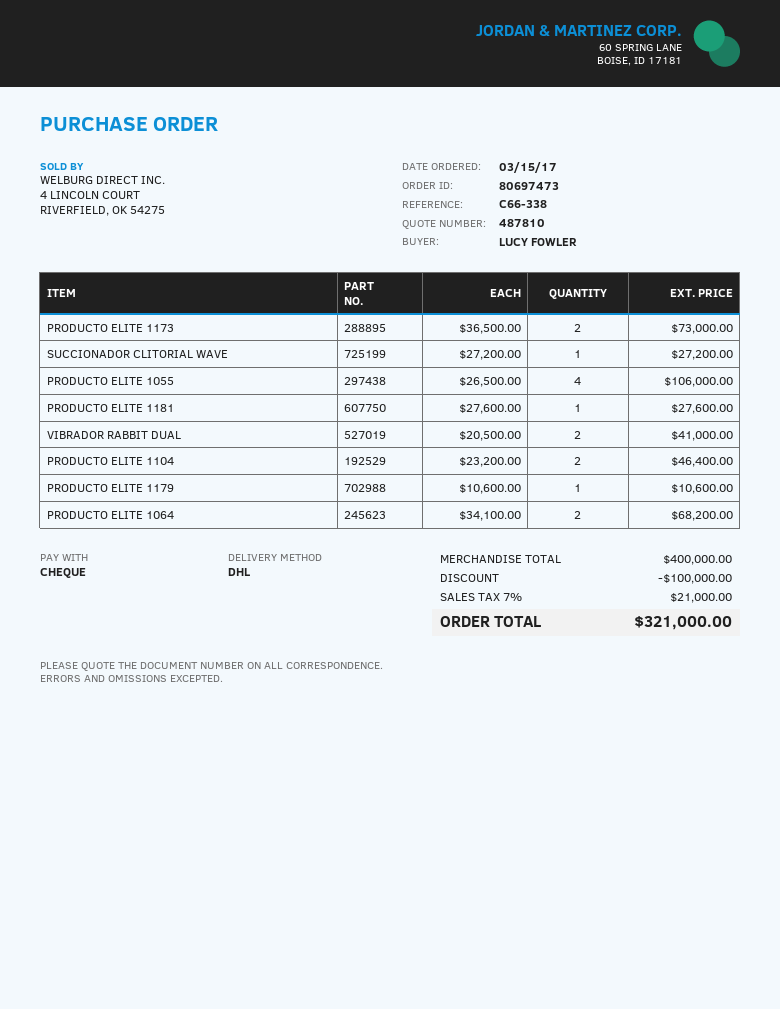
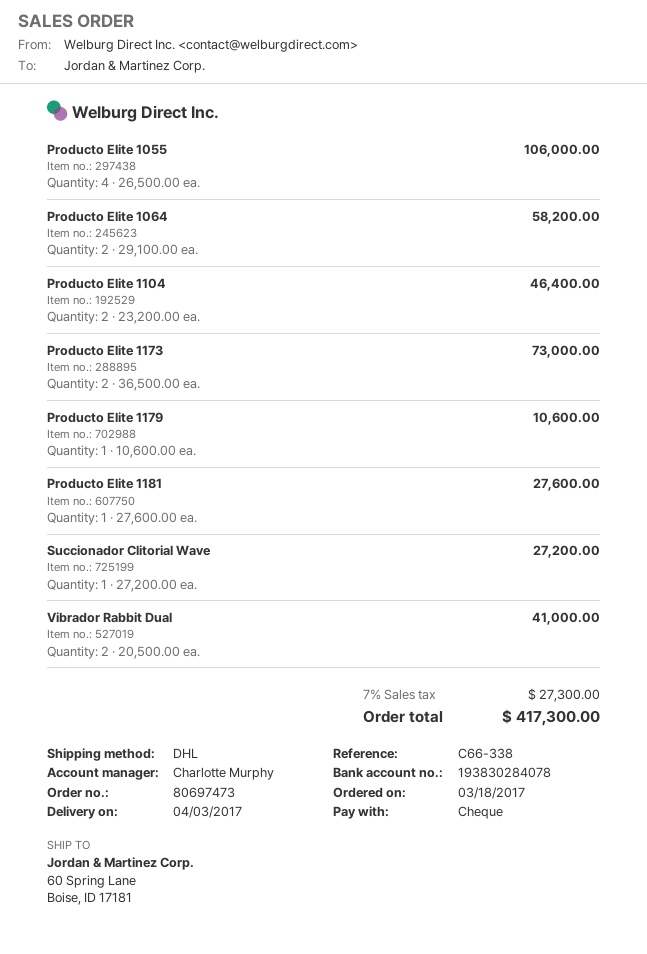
order date: 2017-03-15 -> 2017-03-18
PRODUCTO ELITE 1064: 2 x 34100.00 = 68200.00 -> 2 x 29100.00 = 58200.00
discount: 100000.00 -> none
tax: 7% = 21000.00 -> 7% = 27300.00
total: 321000.00 -> 417300.00

